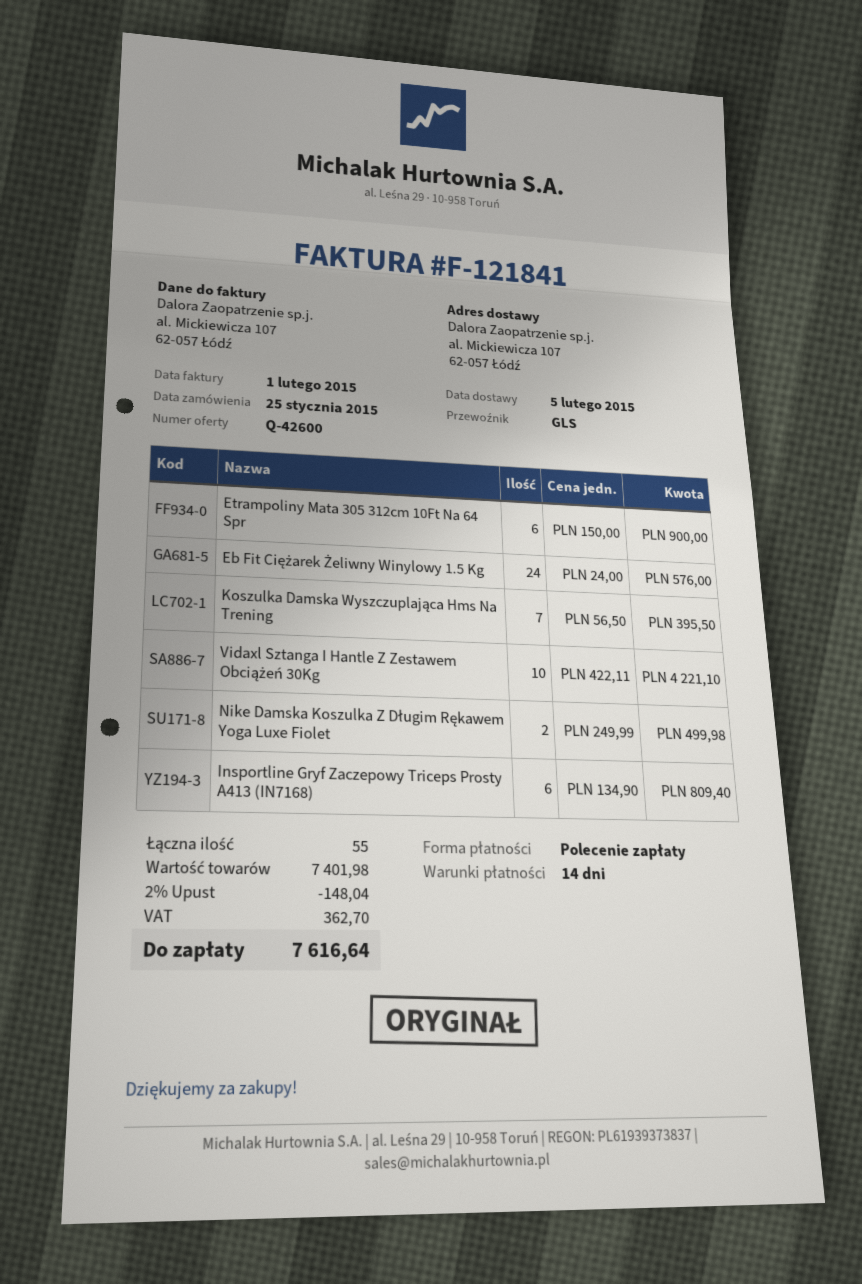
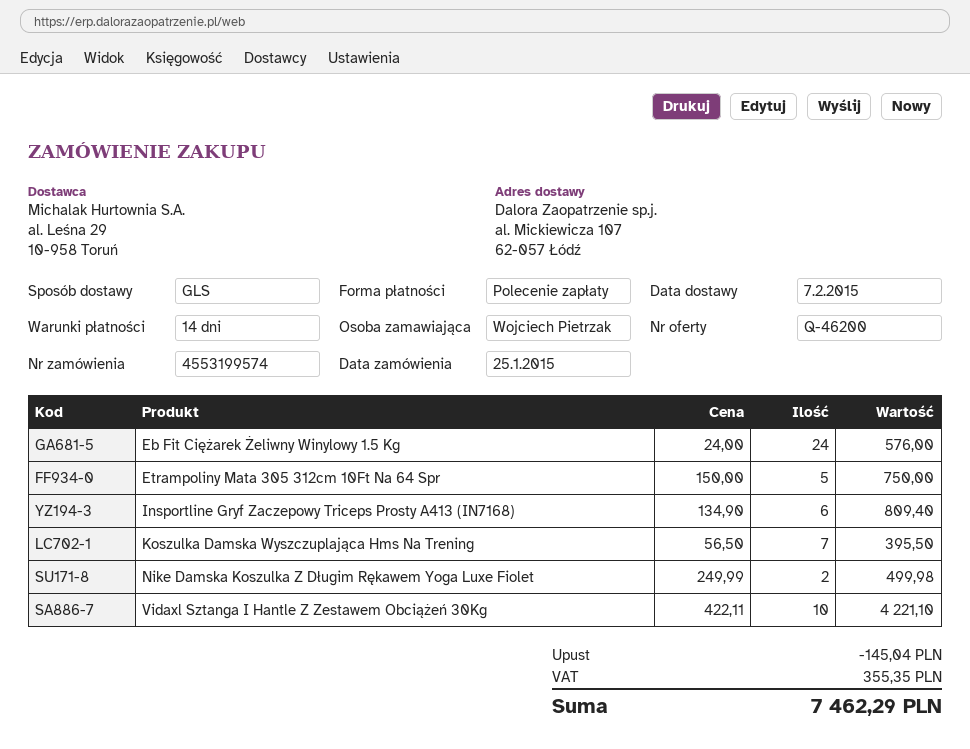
quote number: Q-42600 -> Q-46200
delivery date: 2015-02-05 -> 2015-02-07
Etrampoliny Mata 305 312cm 10Ft Na 64 Spr: 6 x 150.00 = 900.00 -> 5 x 150.00 = 750.00
discount: 148.04 -> 145.04
tax: 362.70 -> 355.35
total: 7616.64 -> 7462.29

